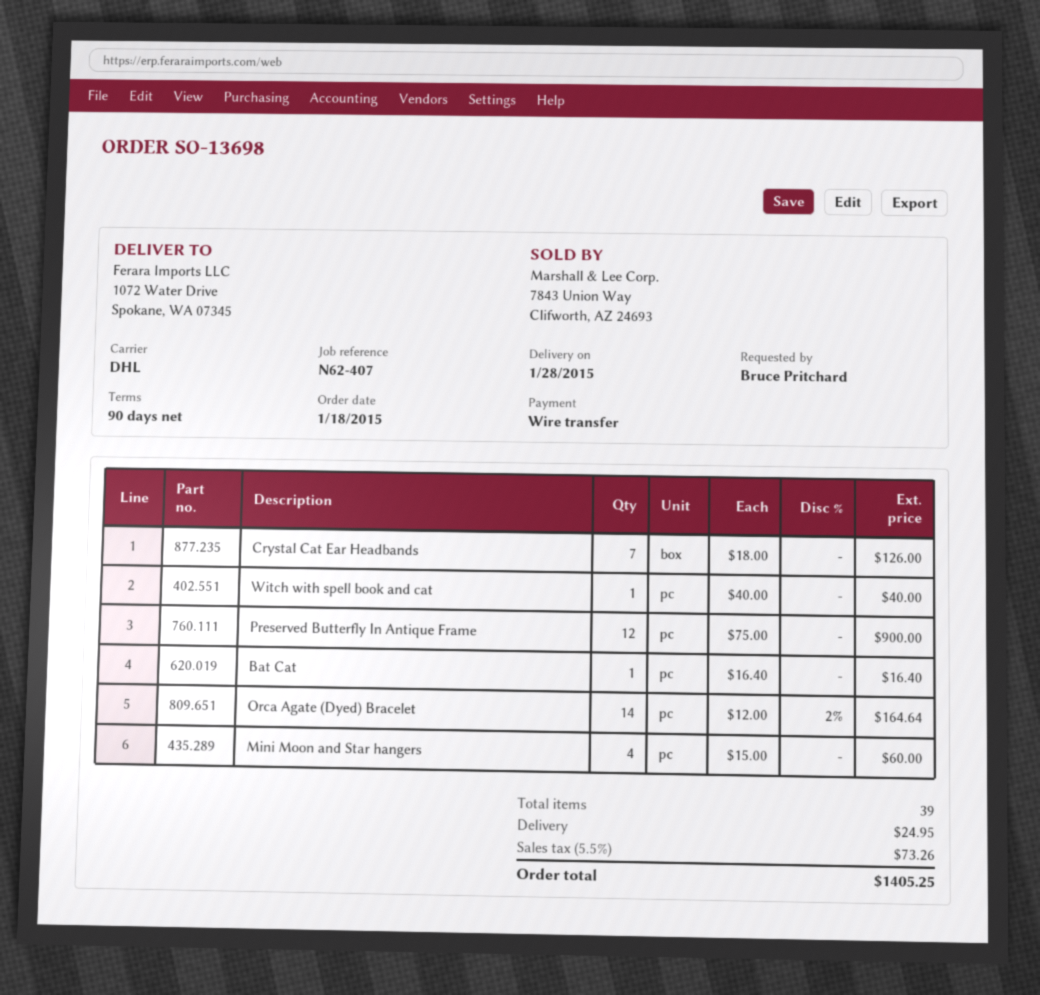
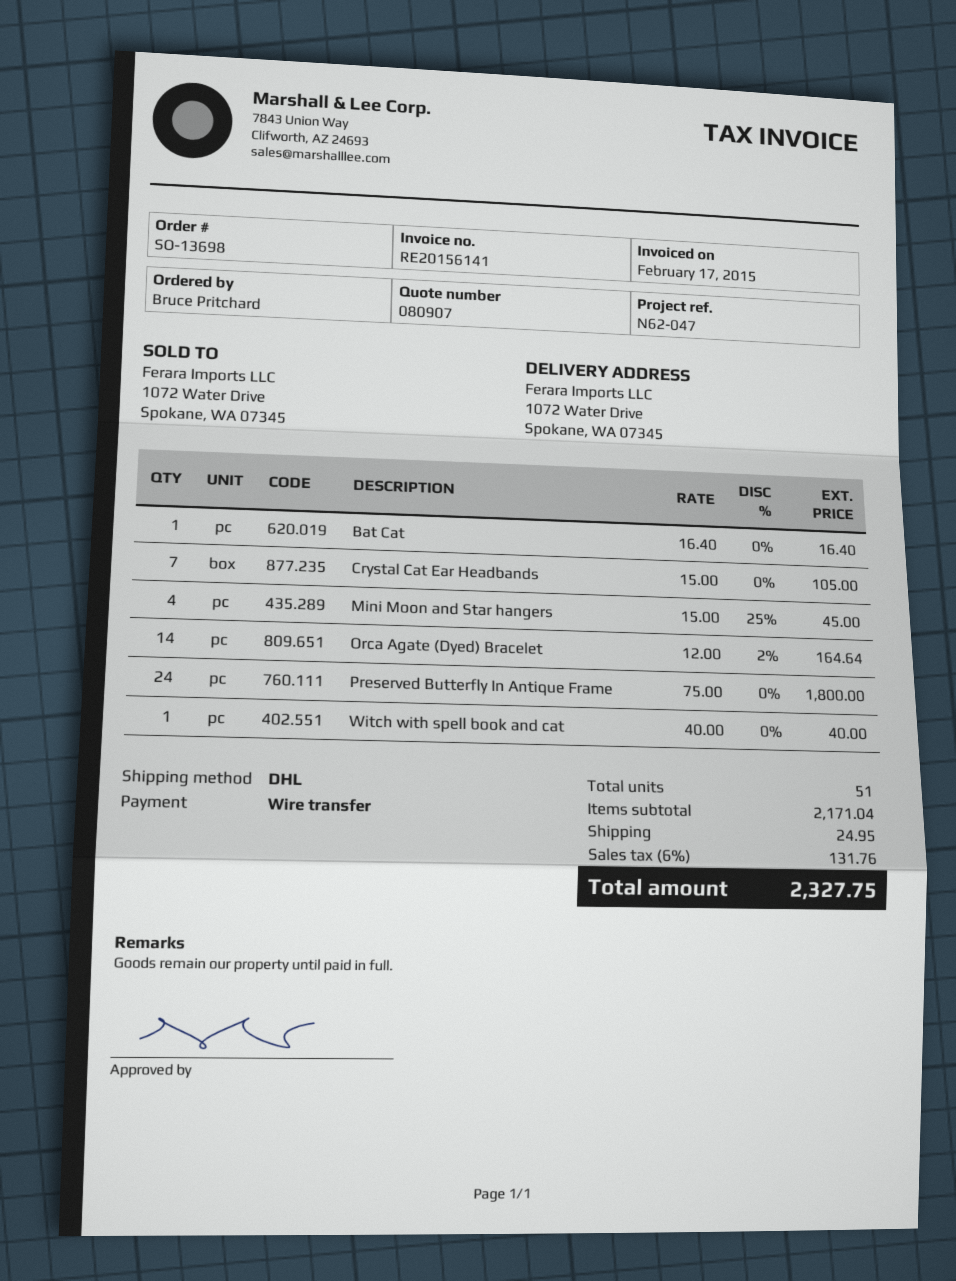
reference: N62-407 -> N62-047
Crystal Cat Ear Headbands: 7 x 18.00 = 126.00 -> 7 x 15.00 = 105.00
Preserved Butterfly In Antique Frame: 12 x 75.00 = 900.00 -> 24 x 75.00 = 1800.00
Mini Moon and Star hangers: 4 x 15.00 = 60.00 -> 4 x 15.00 - 25% = 45.00
total quantity: 39 -> 51
tax: 5.5% = 73.26 -> 6% = 131.76
total: 1405.25 -> 2327.75

